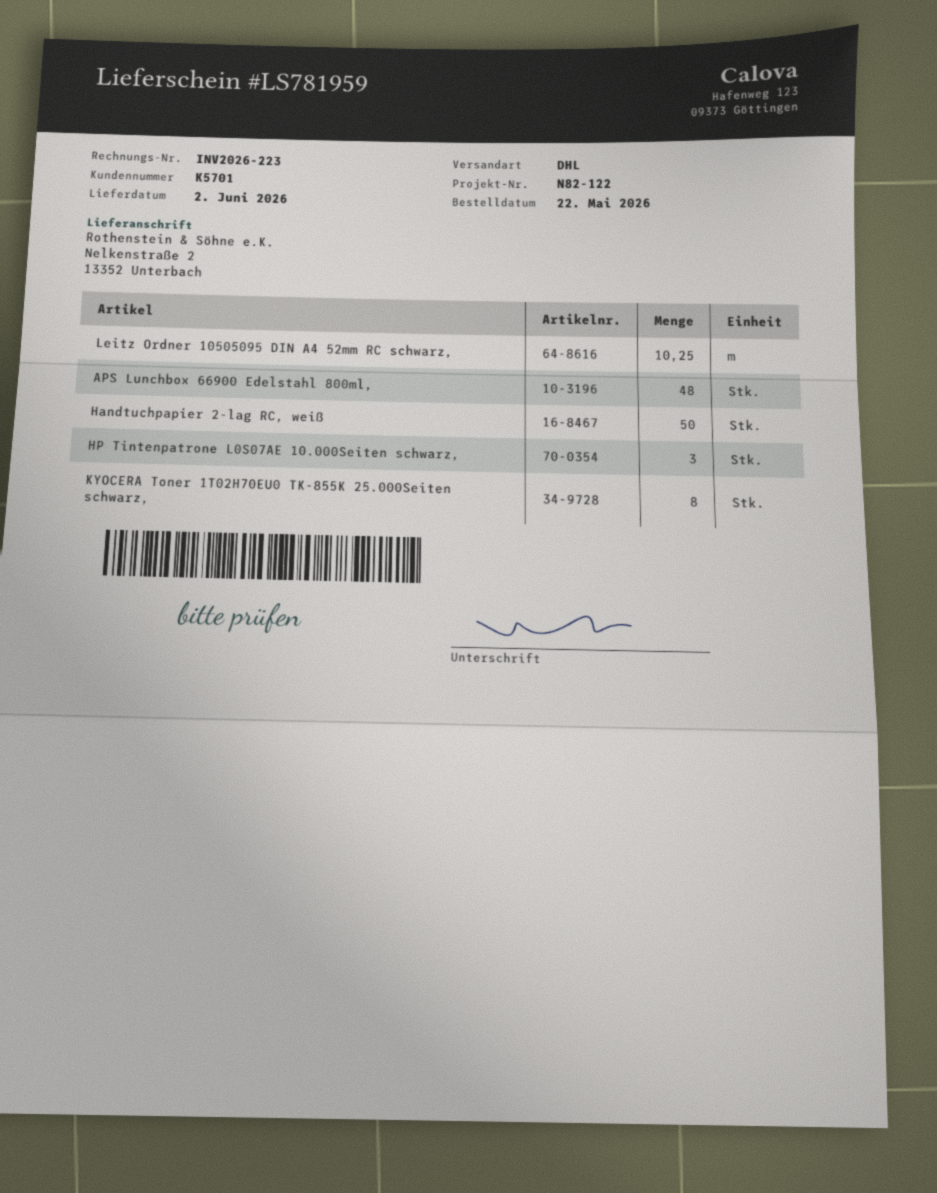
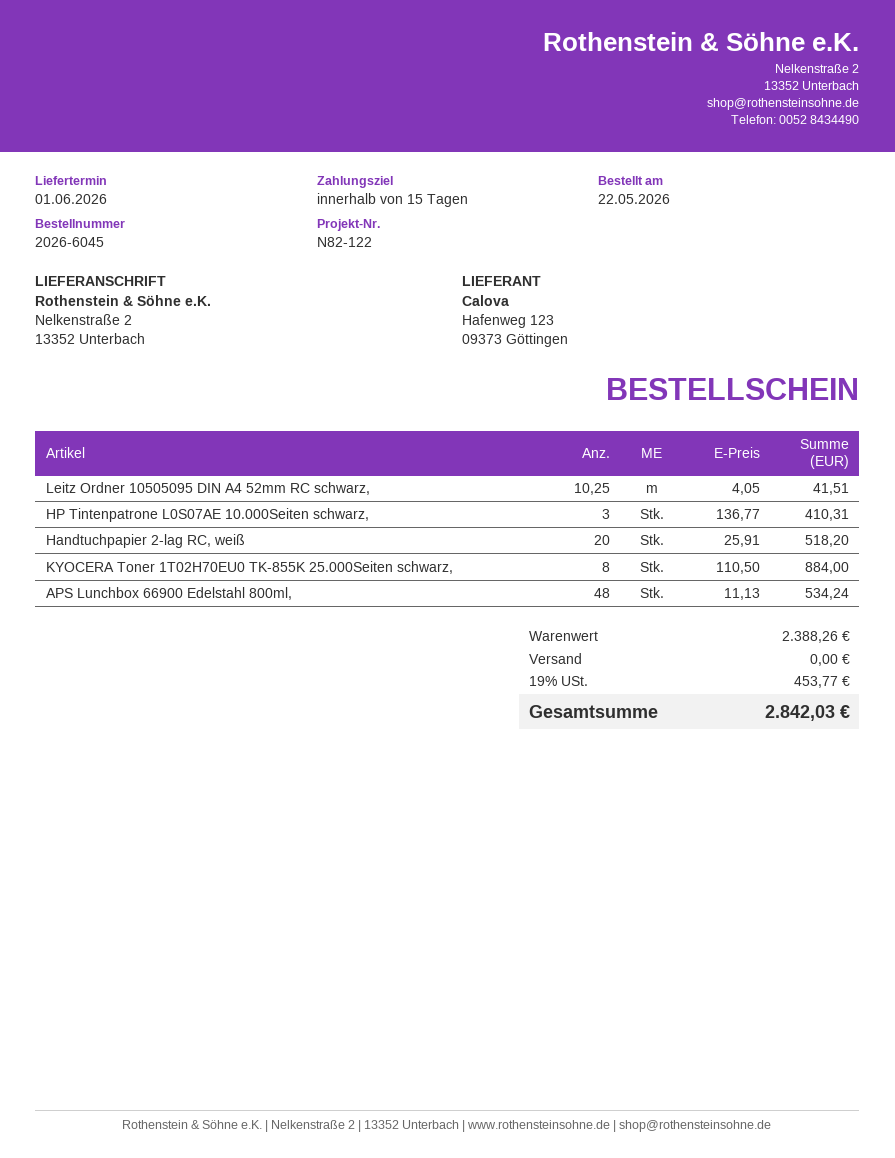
delivery date: 2026-06-02 -> 2026-06-01
Handtuchpapier 2-lag RC, weiß: 50 -> 20

